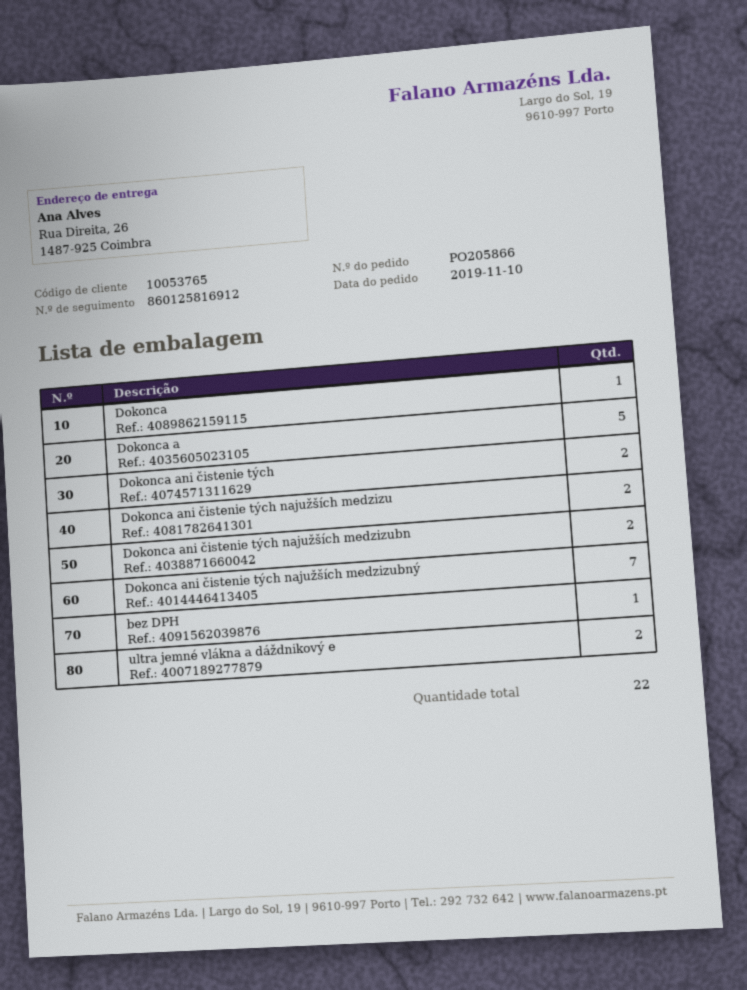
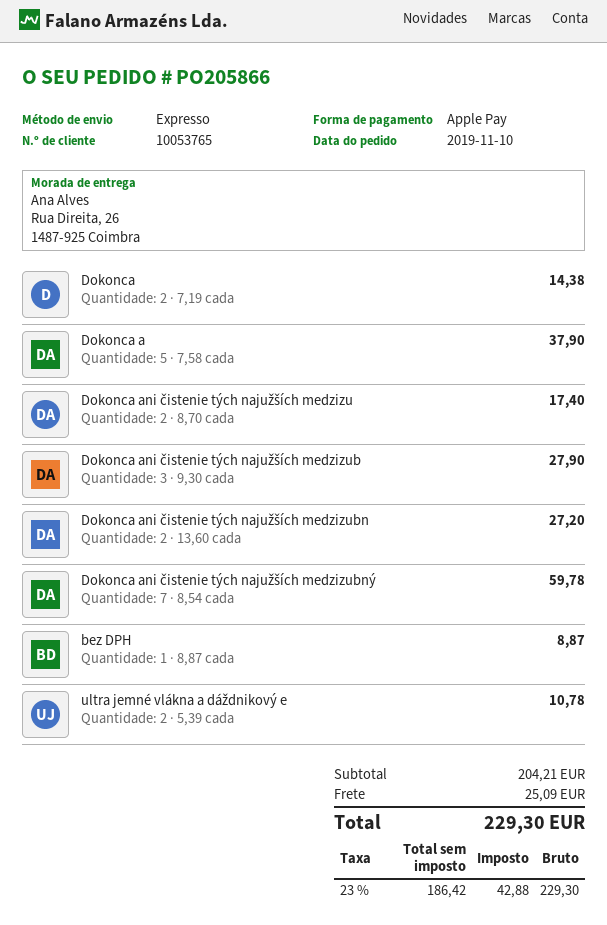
Dokonca: 1 -> 2
Dokonca ani čistenie tých: 2 -> none
Dokonca ani čistenie tých najužších medzizub: none -> 3

